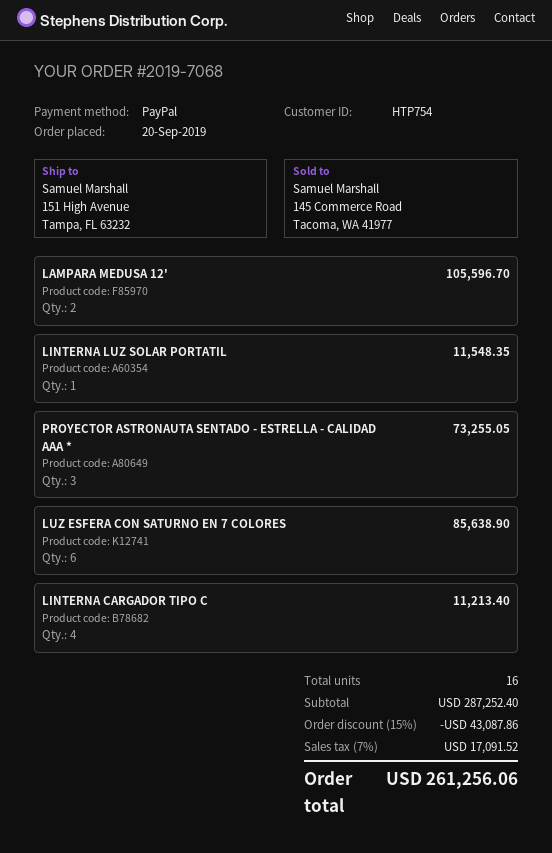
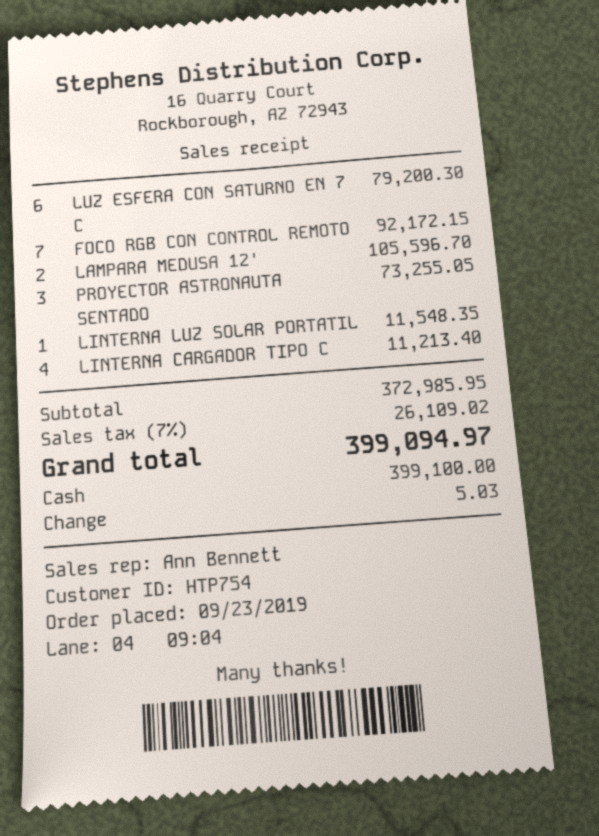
order date: 2019-09-20 -> 2019-09-23
payment method: PayPal -> cash
LUZ ESFERA CON SATURNO EN 7 COLORES: 6 for 85638.90 -> 6 for 79200.30
FOCO RGB CON CONTROL REMOTO: none -> 7 for 92172.15
subtotal: 287252.40 -> 372985.95
discount: 15% = 43087.86 -> none
tax: 7% = 17091.52 -> 7% = 26109.02
total: 261256.06 -> 399094.97

